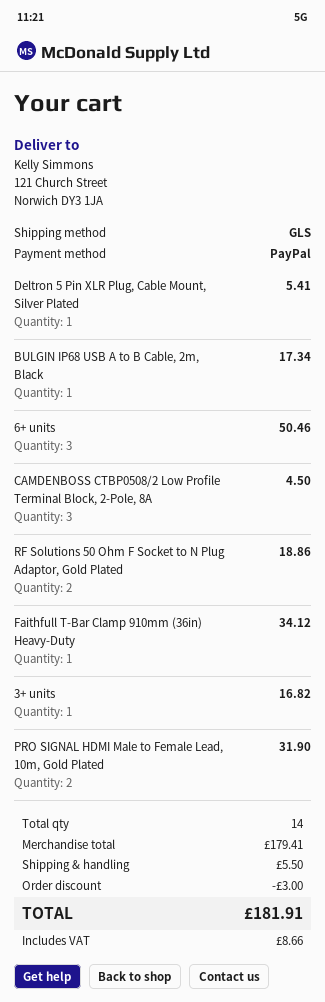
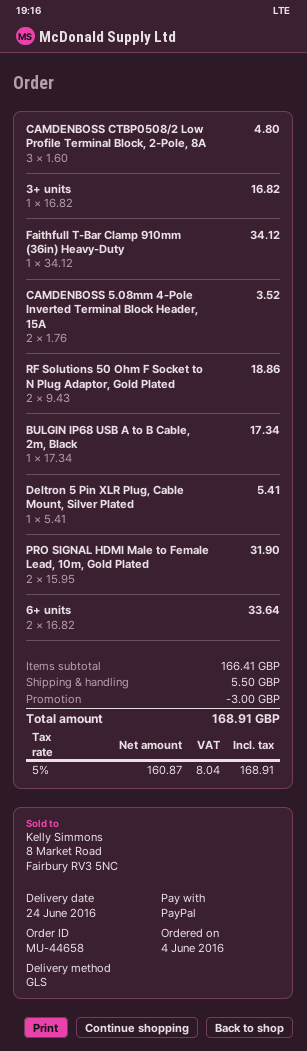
6+ units: 3 for 50.46 -> 2 for 33.64
CAMDENBOSS CTBP0508/2 Low Profile Terminal Block, 2-Pole, 8A: 3 for 4.50 -> 3 for 4.80
CAMDENBOSS 5.08mm 4-Pole Inverted Terminal Block Header, 15A: none -> 2 for 3.52
subtotal: 179.41 -> 166.41
tax: 8.66 -> 8.04
total: 181.91 -> 168.91

